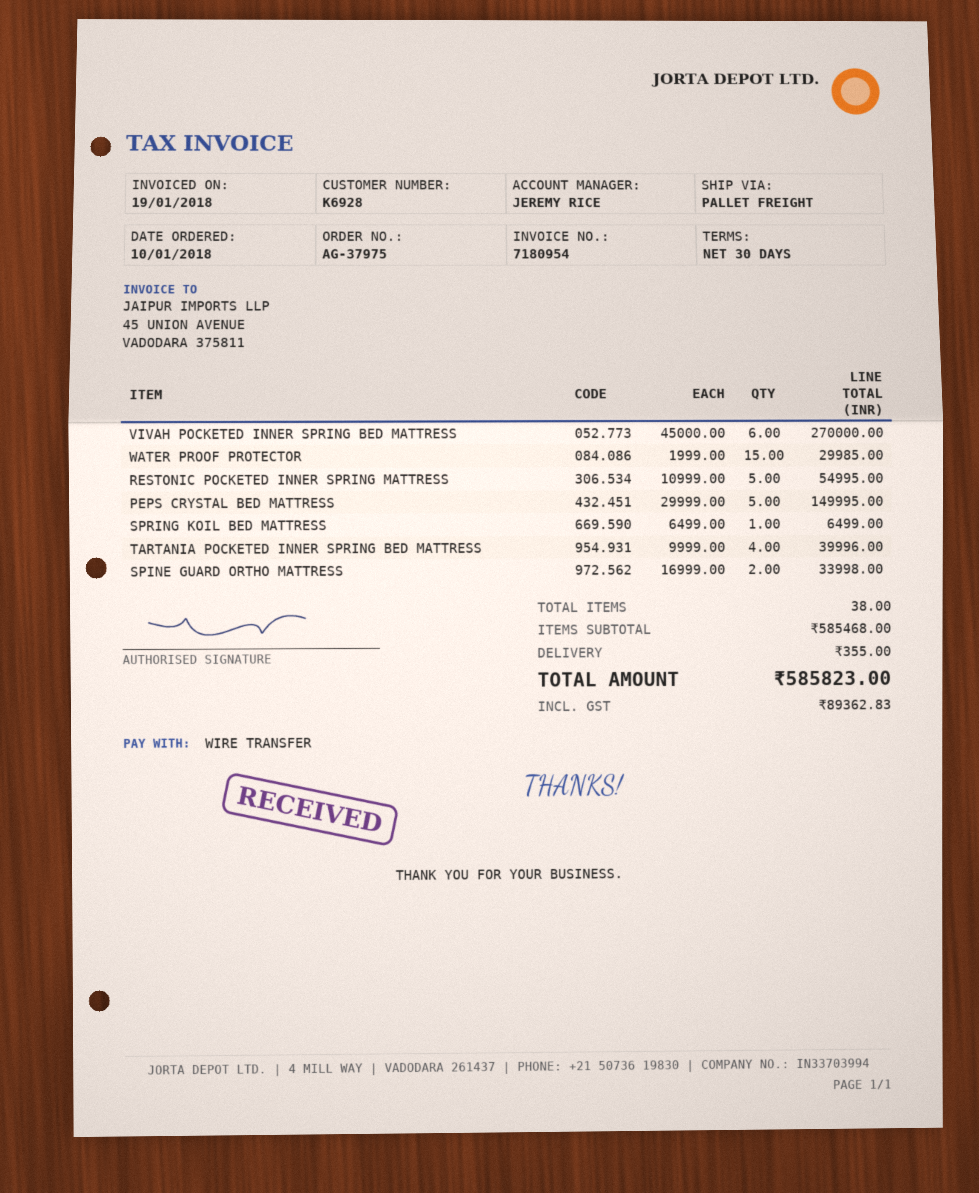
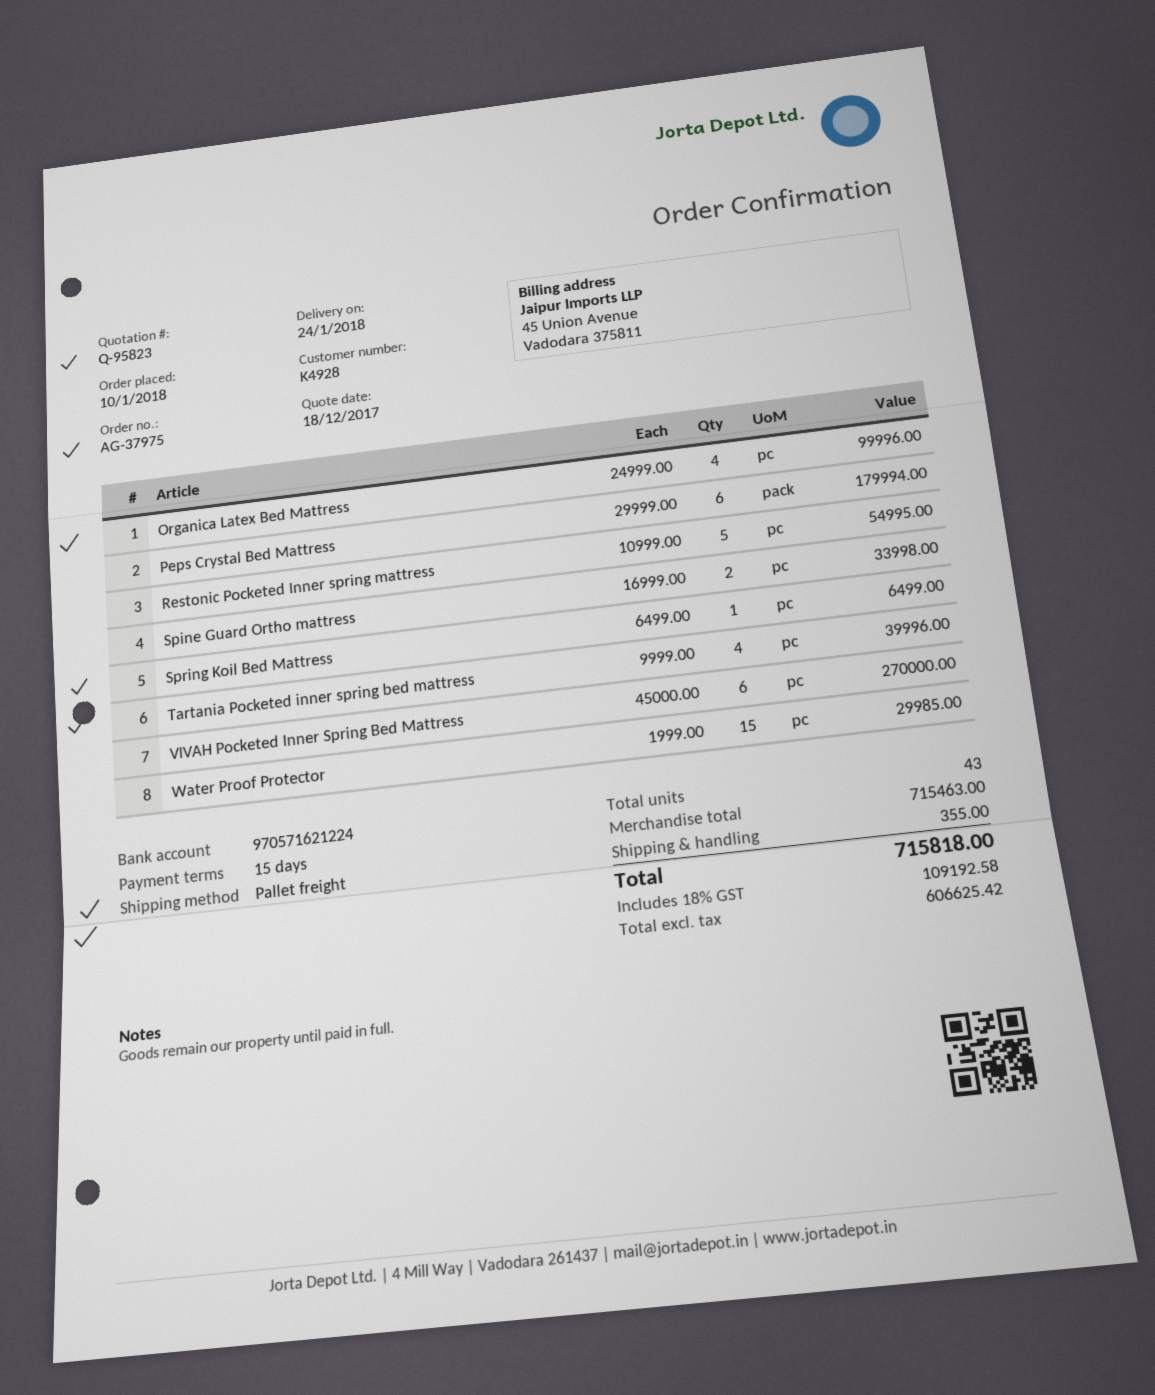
payment terms: 30 days -> 15 days
customer number: K6928 -> K4928
PEPS CRYSTAL BED MATTRESS: 5 x 29999.00 = 149995.00 -> 6 x 29999.00 = 179994.00
Organica Latex Bed Mattress: none -> 4 x 24999.00 = 99996.00
total quantity: 38 -> 43
subtotal: 585468.00 -> 715463.00
tax: 89362.83 -> 109192.58
total: 585823.00 -> 715818.00

